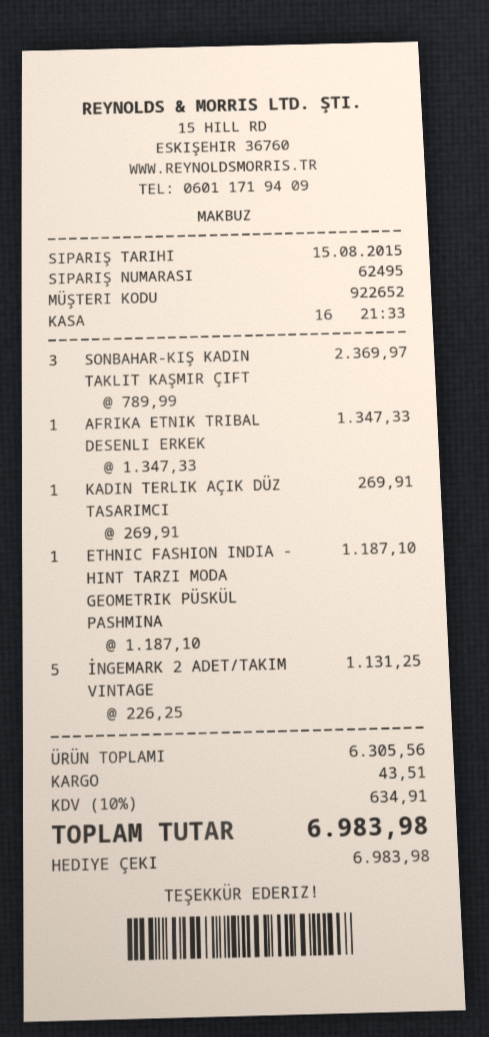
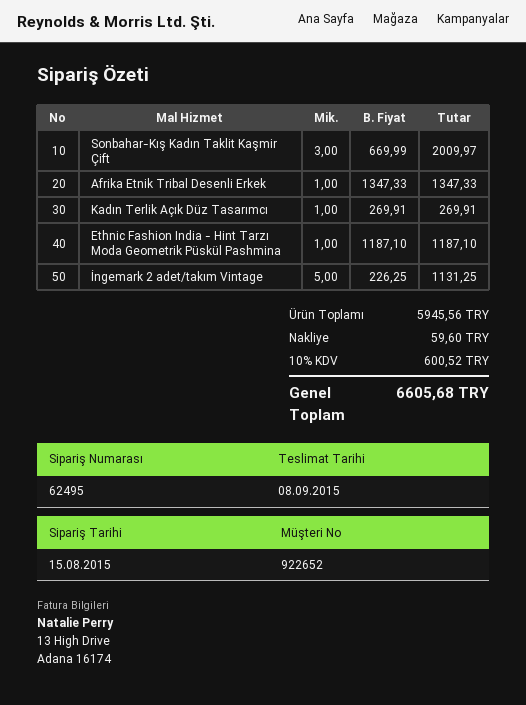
SONBAHAR-KIŞ KADIN TAKLIT KAŞMIR ÇIFT: 3 x 789.99 = 2369.97 -> 3 x 669.99 = 2009.97
subtotal: 6305.56 -> 5945.56
shipping: 43.51 -> 59.60
tax: 10% = 634.91 -> 10% = 600.52
total: 6983.98 -> 6605.68

